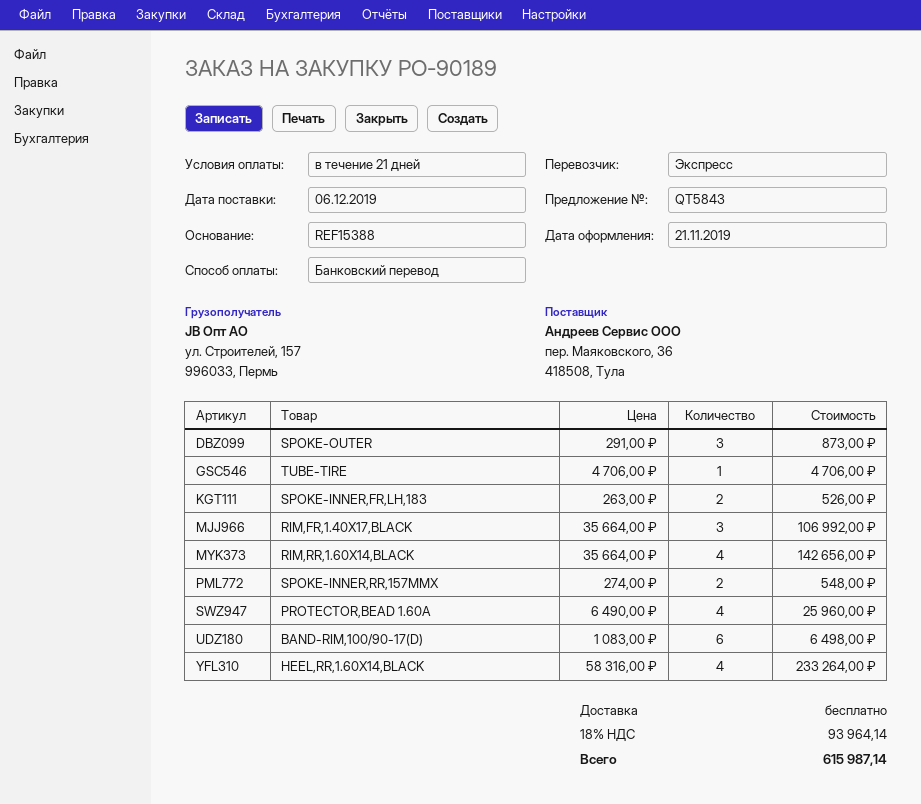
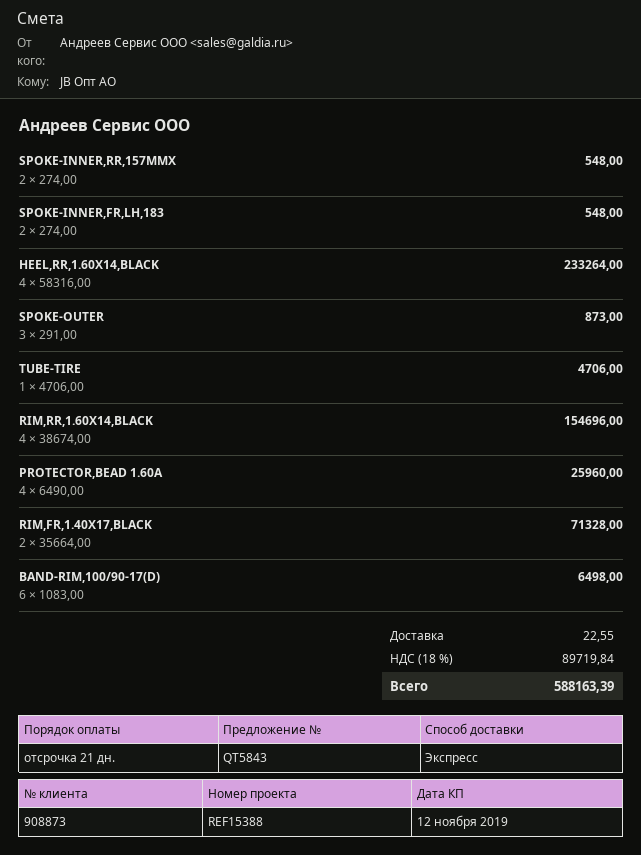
SPOKE-INNER,FR,LH,183: 2 x 263.00 = 526.00 -> 2 x 274.00 = 548.00
RIM,FR,1.40X17,BLACK: 3 x 35664.00 = 106992.00 -> 2 x 35664.00 = 71328.00
RIM,RR,1.60X14,BLACK: 4 x 35664.00 = 142656.00 -> 4 x 38674.00 = 154696.00
shipping: 0.00 -> 22.55
tax: 18% = 93964.14 -> 18% = 89719.84
total: 615987.14 -> 588163.39

